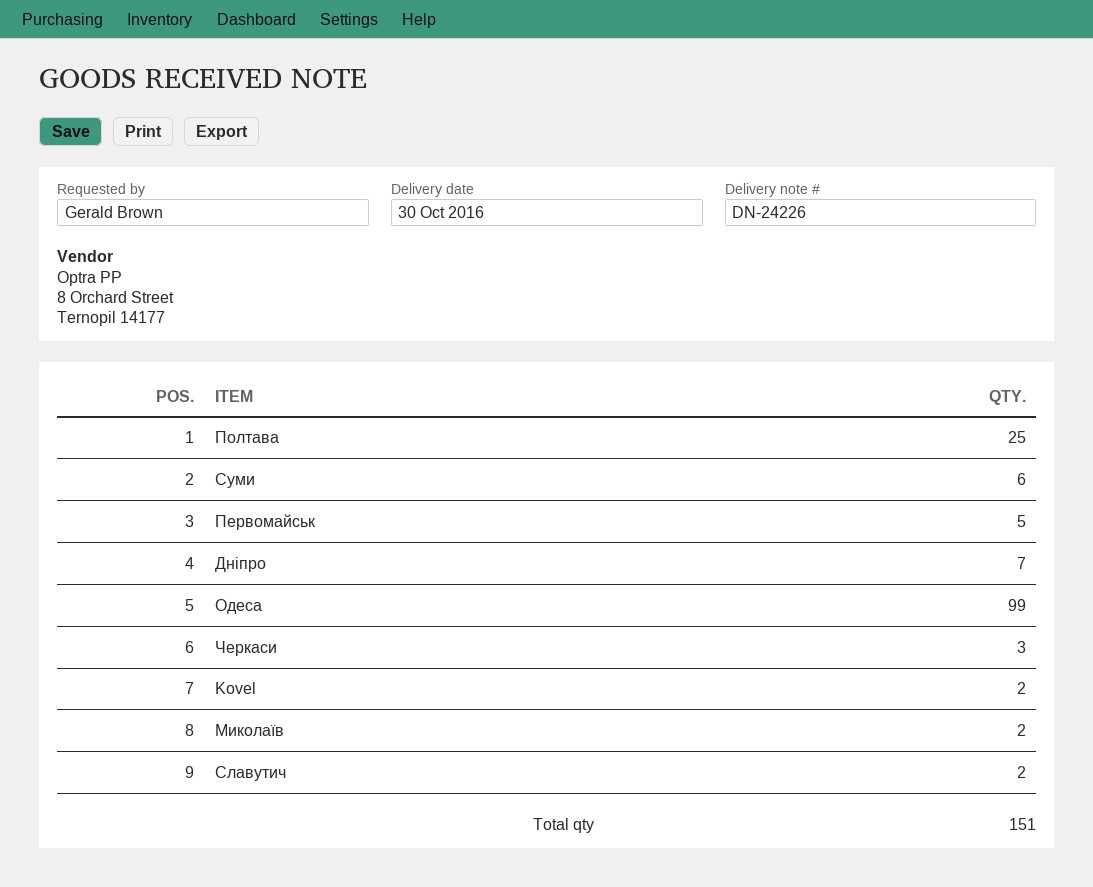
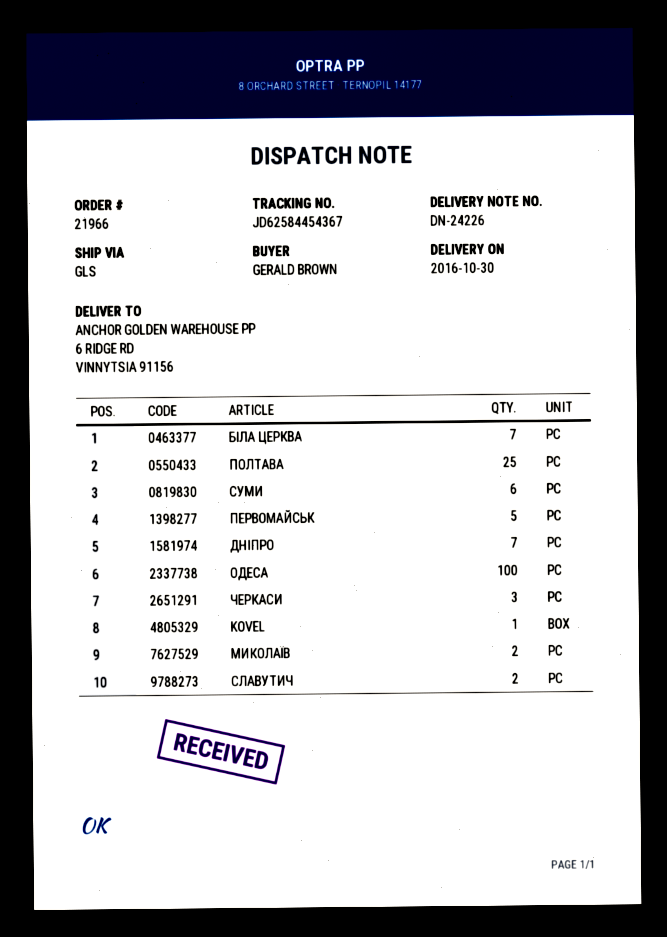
Одеса: 99 -> 100
Kovel: 2 -> 1
БІЛА ЦЕРКВА: none -> 7

